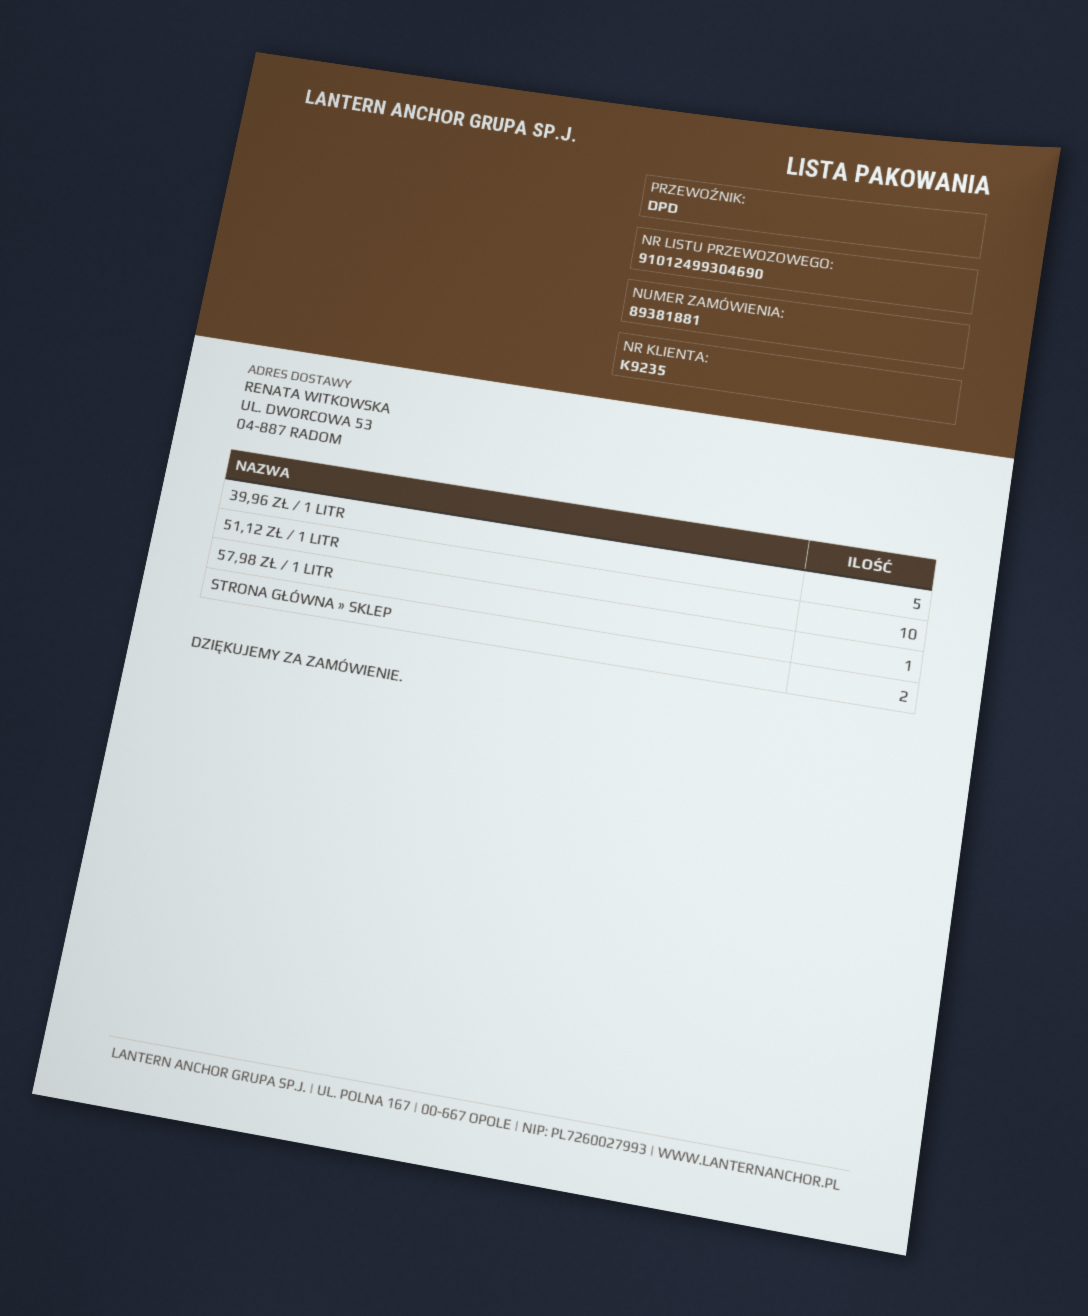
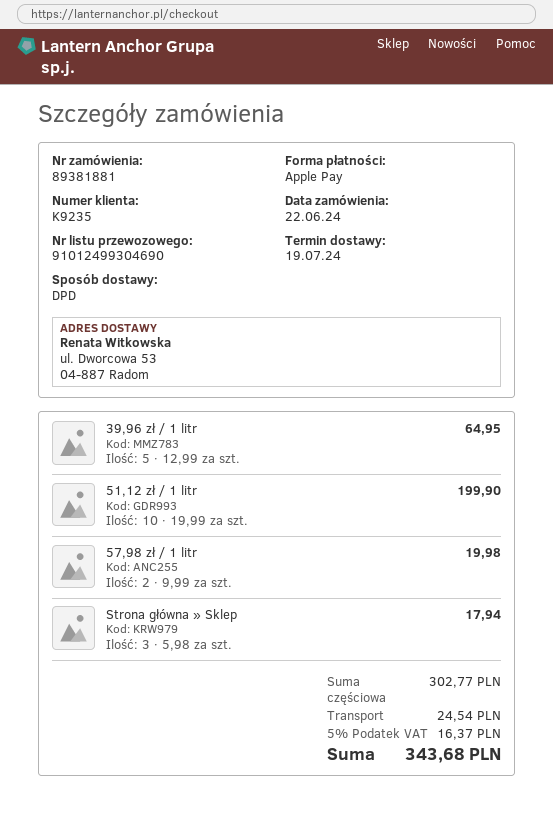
57,98 ZŁ / 1 LITR: 1 -> 2
STRONA GŁÓWNA » SKLEP: 2 -> 3

